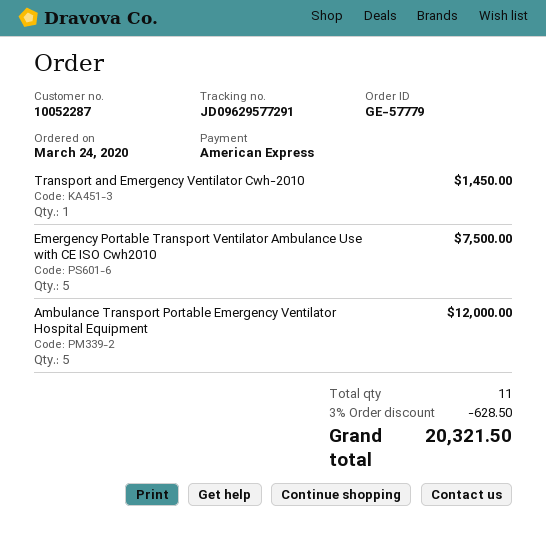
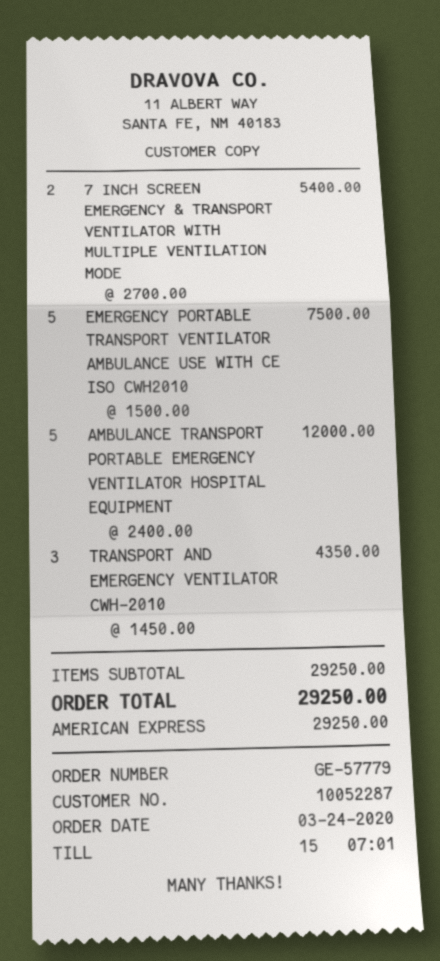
Transport and Emergency Ventilator Cwh-2010: 1 for 1450.00 -> 3 for 4350.00
7 INCH SCREEN EMERGENCY & TRANSPORT VENTILATOR WITH MULTIPLE VENTILATION MODE: none -> 2 for 5400.00
discount: 3% = 628.50 -> none
total: 20321.50 -> 29250.00

